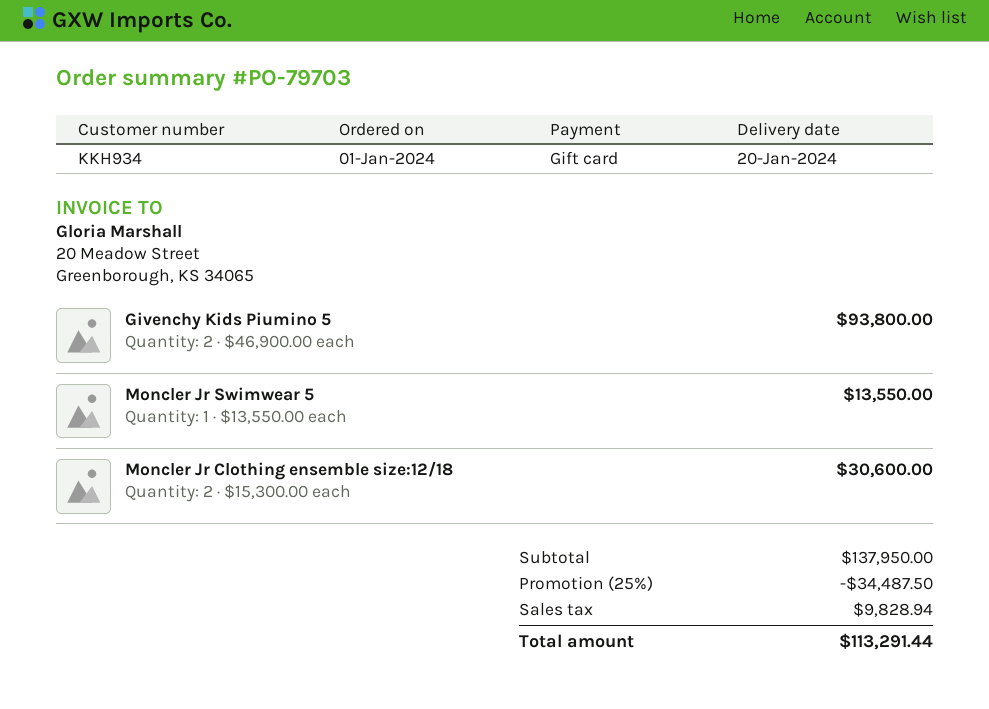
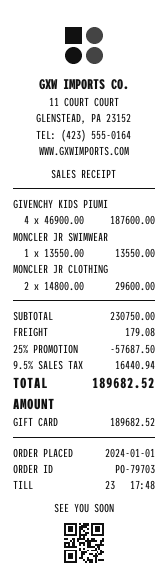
Givenchy Kids Piumino 5: 2 x 46900.00 = 93800.00 -> 4 x 46900.00 = 187600.00
Moncler Jr Clothing ensemble size:12/18: 2 x 15300.00 = 30600.00 -> 2 x 14800.00 = 29600.00
subtotal: 137950.00 -> 230750.00
discount: 25% = 34487.50 -> 25% = 57687.50
shipping: none -> 179.08
tax: 9828.94 -> 16440.94
total: 113291.44 -> 189682.52

